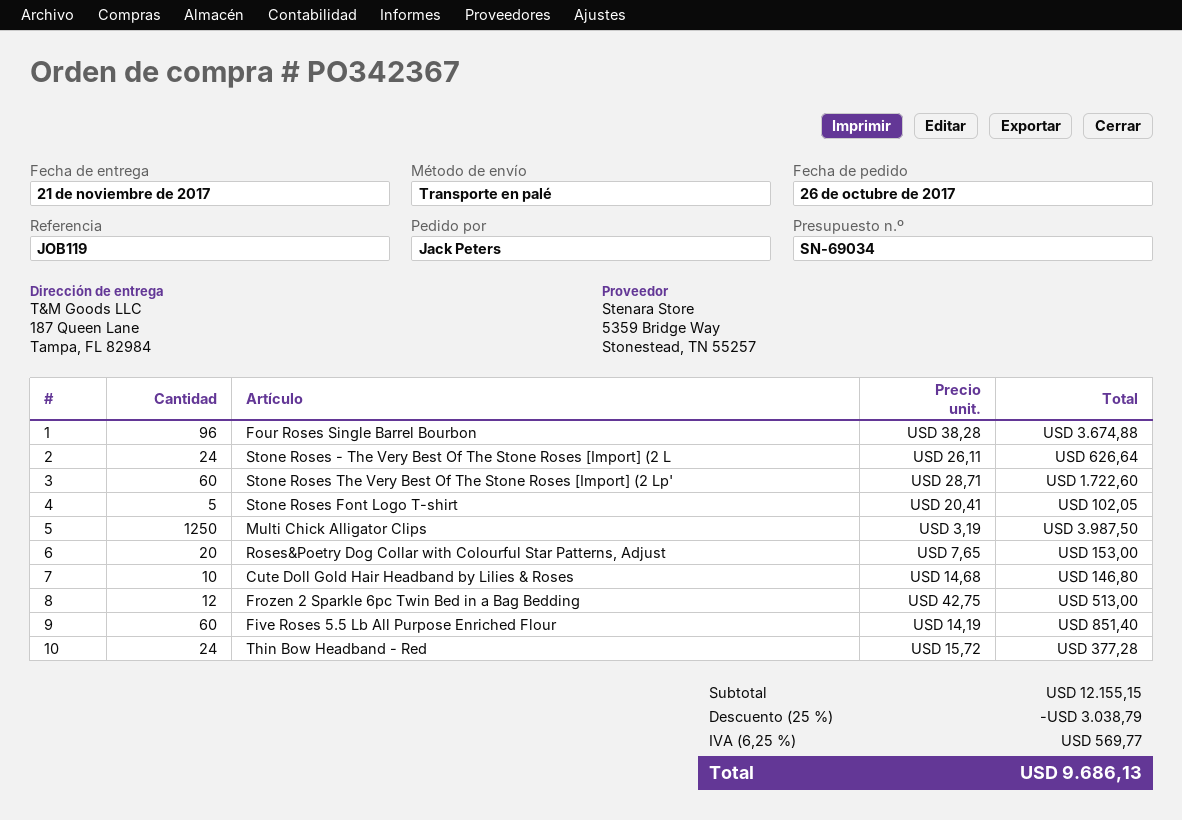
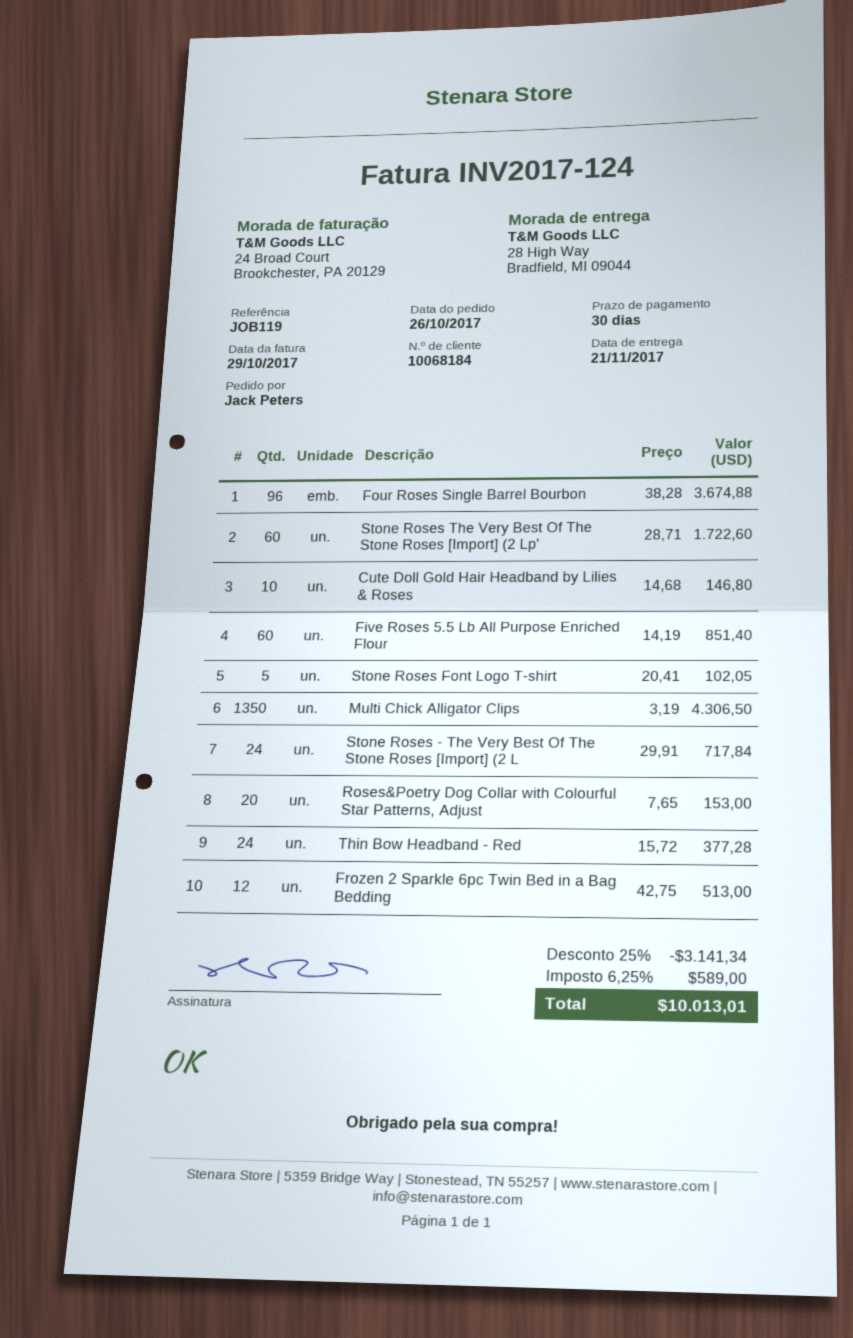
ship to: 187 Queen Lane, Tampa, FL 82984 -> 28 High Way, Bradfield, MI 09044
Stone Roses - The Very Best Of The Stone Roses [Import] (2 L: 24 x 26.11 = 626.64 -> 24 x 29.91 = 717.84
Multi Chick Alligator Clips: 1250 x 3.19 = 3987.50 -> 1350 x 3.19 = 4306.50
discount: 25% = 3038.79 -> 25% = 3141.34
tax: 6.25% = 569.77 -> 6.25% = 589.00
total: 9686.13 -> 10013.01

